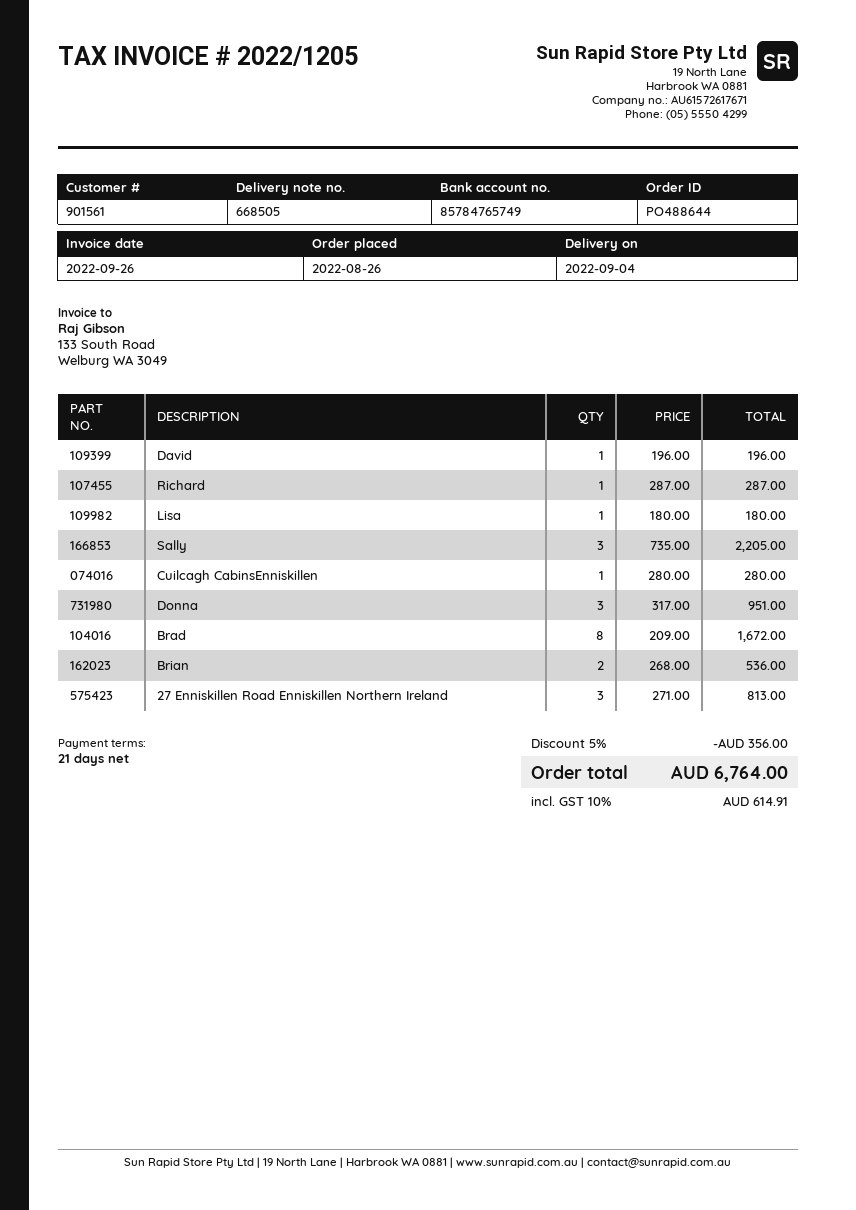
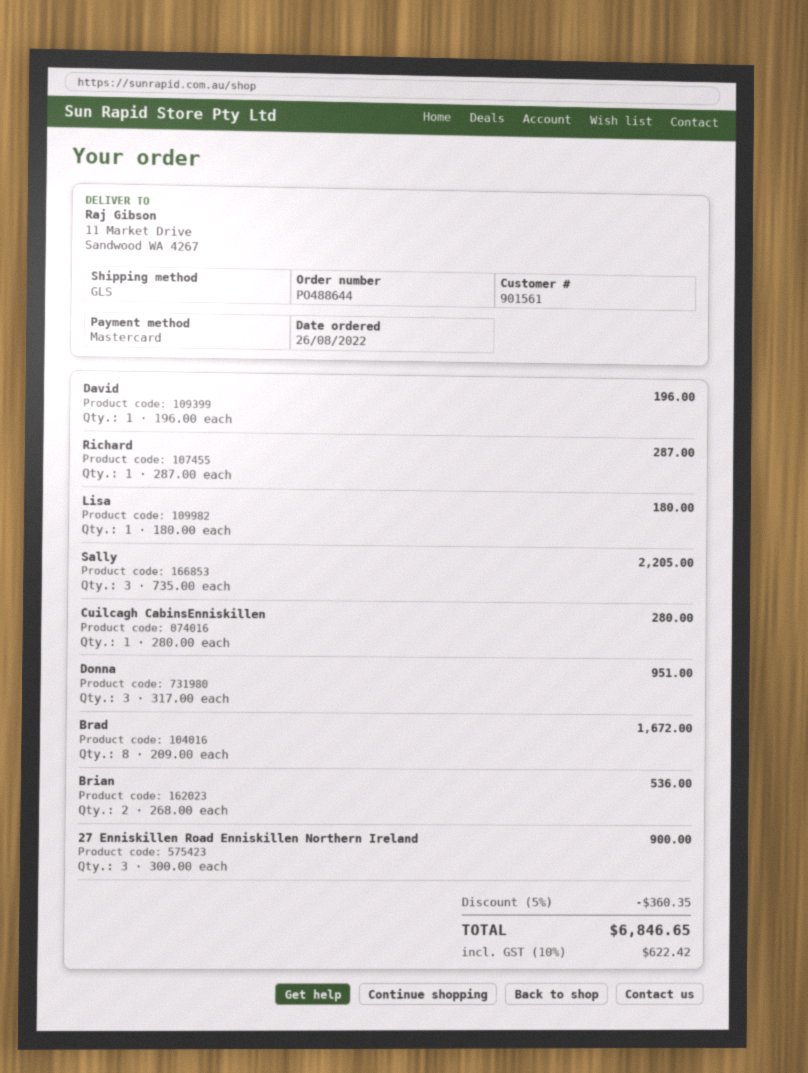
27 Enniskillen Road Enniskillen Northern Ireland: 3 x 271.00 = 813.00 -> 3 x 300.00 = 900.00
discount: 5% = 356.00 -> 5% = 360.35
tax: 10% = 614.91 -> 10% = 622.42
total: 6764.00 -> 6846.65

